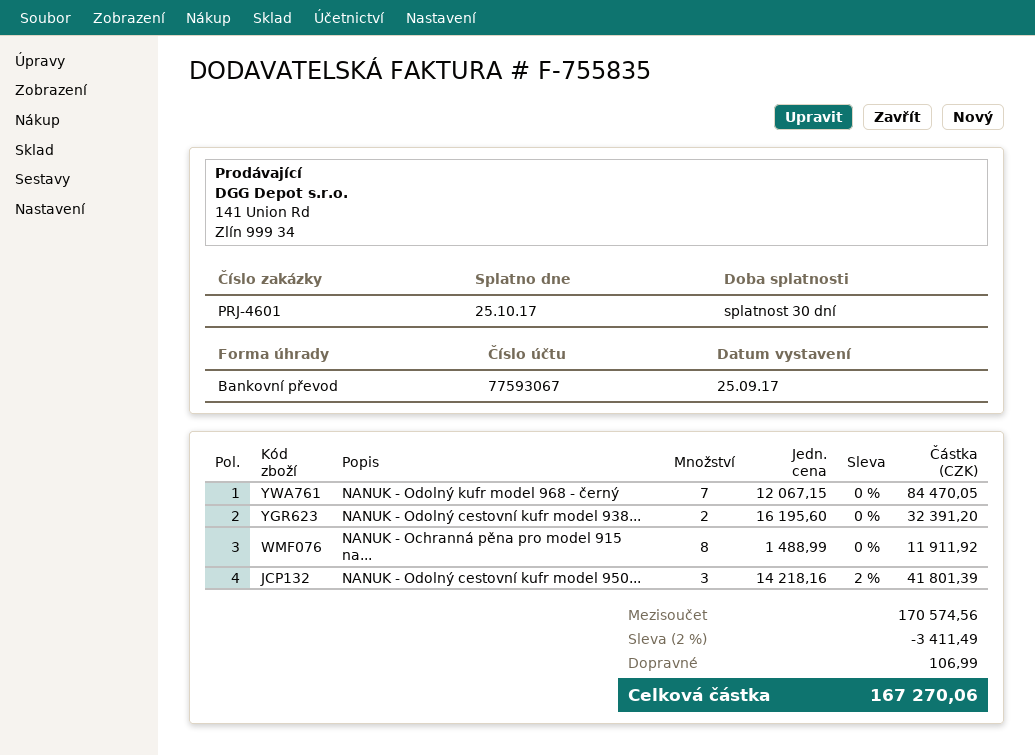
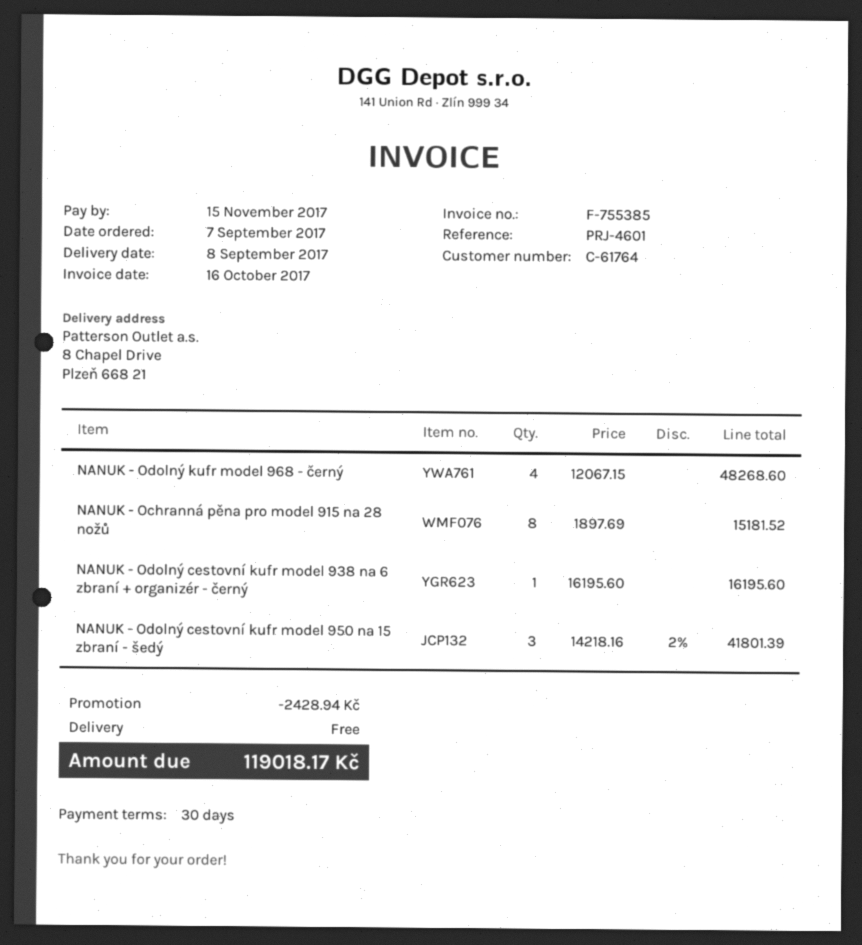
invoice number: F-755835 -> F-755385
invoice date: 2017-09-25 -> 2017-10-16
due date: 2017-10-25 -> 2017-11-15
NANUK - Odolný kufr model 968 - černý: 7 x 12067.15 = 84470.05 -> 4 x 12067.15 = 48268.60
NANUK - Odolný cestovní kufr model 938...: 2 x 16195.60 = 32391.20 -> 1 x 16195.60 = 16195.60
NANUK - Ochranná pěna pro model 915 na...: 8 x 1488.99 = 11911.92 -> 8 x 1897.69 = 15181.52
discount: 3411.49 -> 2428.94
shipping: 106.99 -> 0.00
total: 167270.06 -> 119018.17

